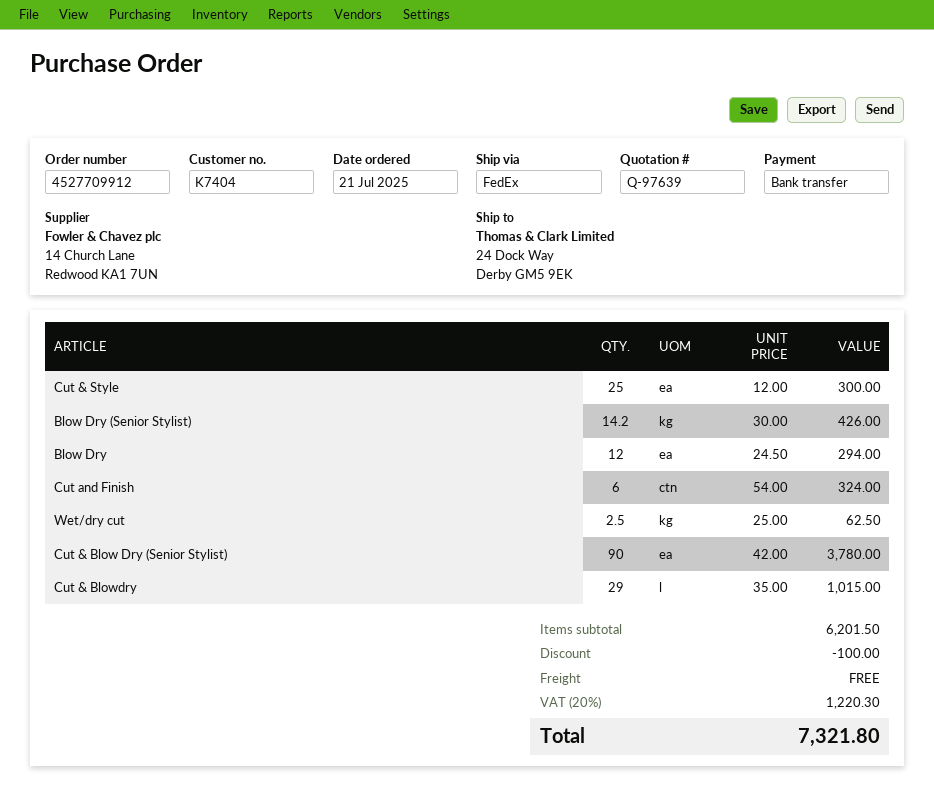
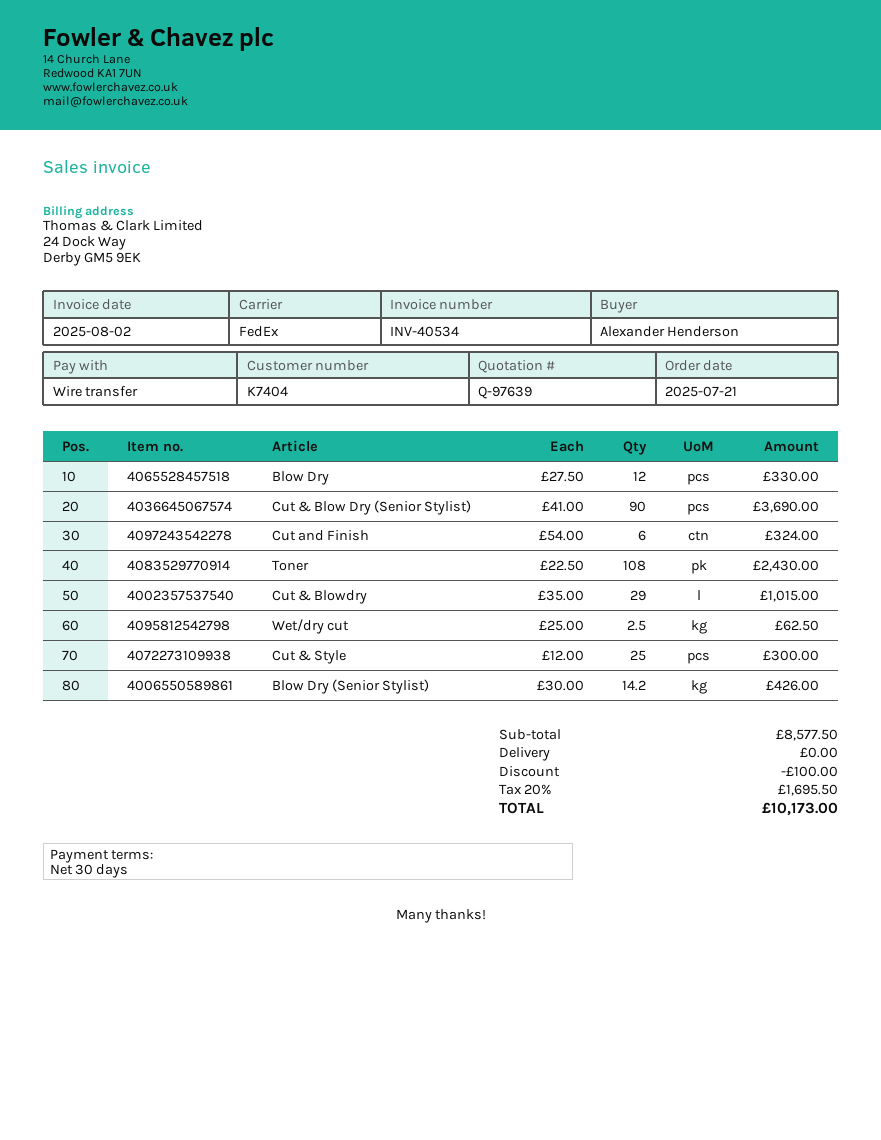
Blow Dry: 12 x 24.50 = 294.00 -> 12 x 27.50 = 330.00
Cut & Blow Dry (Senior Stylist): 90 x 42.00 = 3780.00 -> 90 x 41.00 = 3690.00
Toner: none -> 108 x 22.50 = 2430.00
subtotal: 6201.50 -> 8577.50
tax: 20% = 1220.30 -> 20% = 1695.50
total: 7321.80 -> 10173.00

